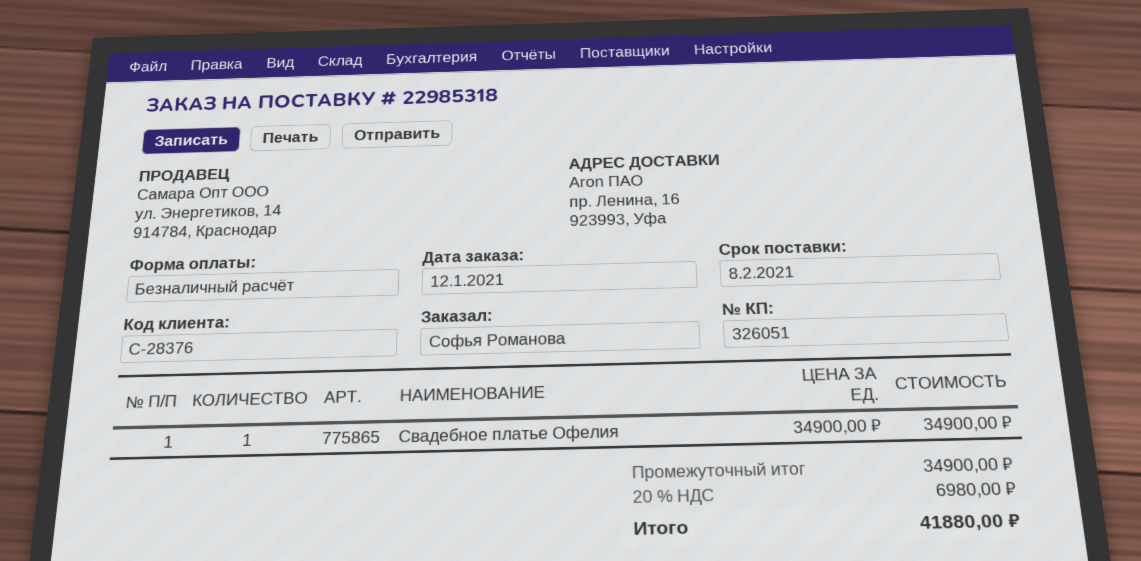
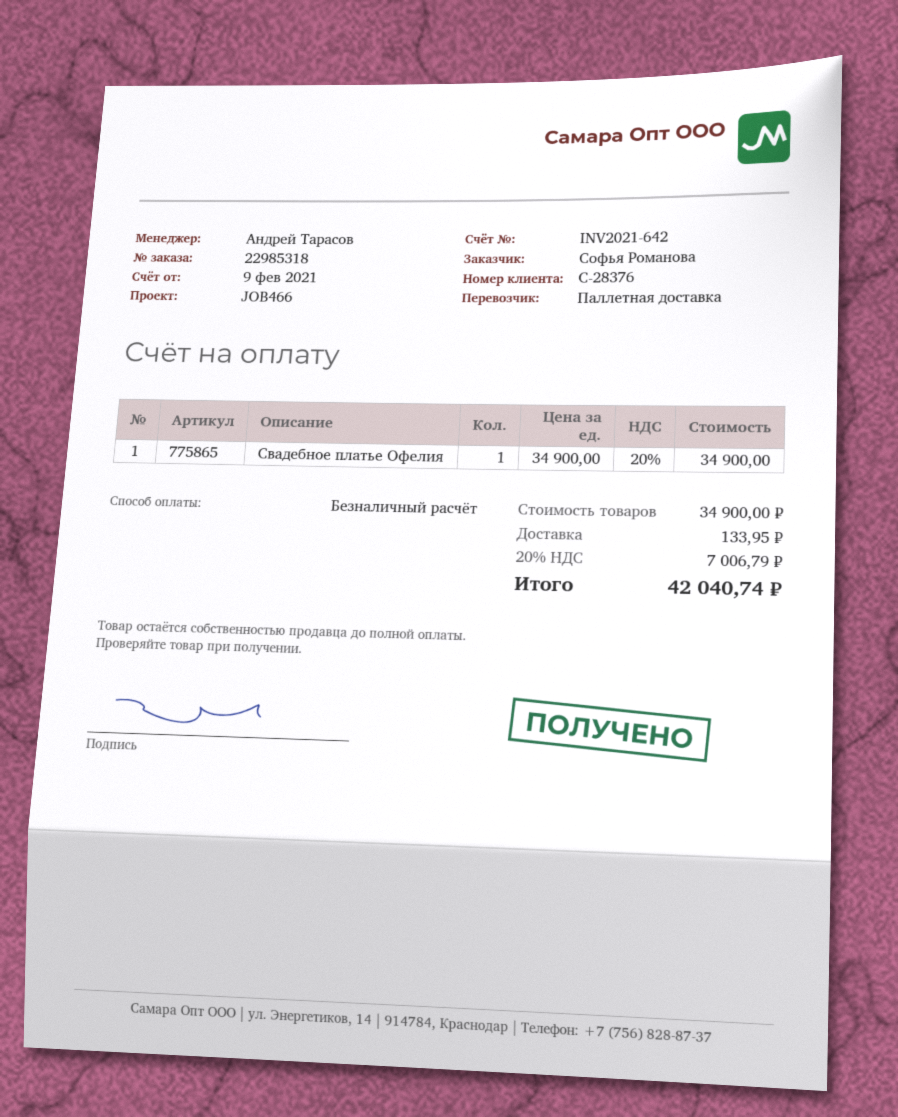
shipping: none -> 133.95
tax: 20% = 6980.00 -> 20% = 7006.79
total: 41880.00 -> 42040.74

